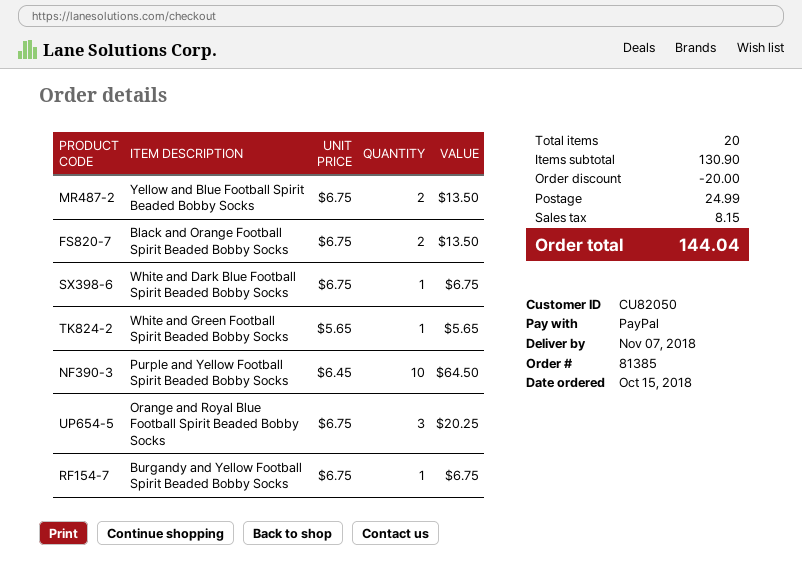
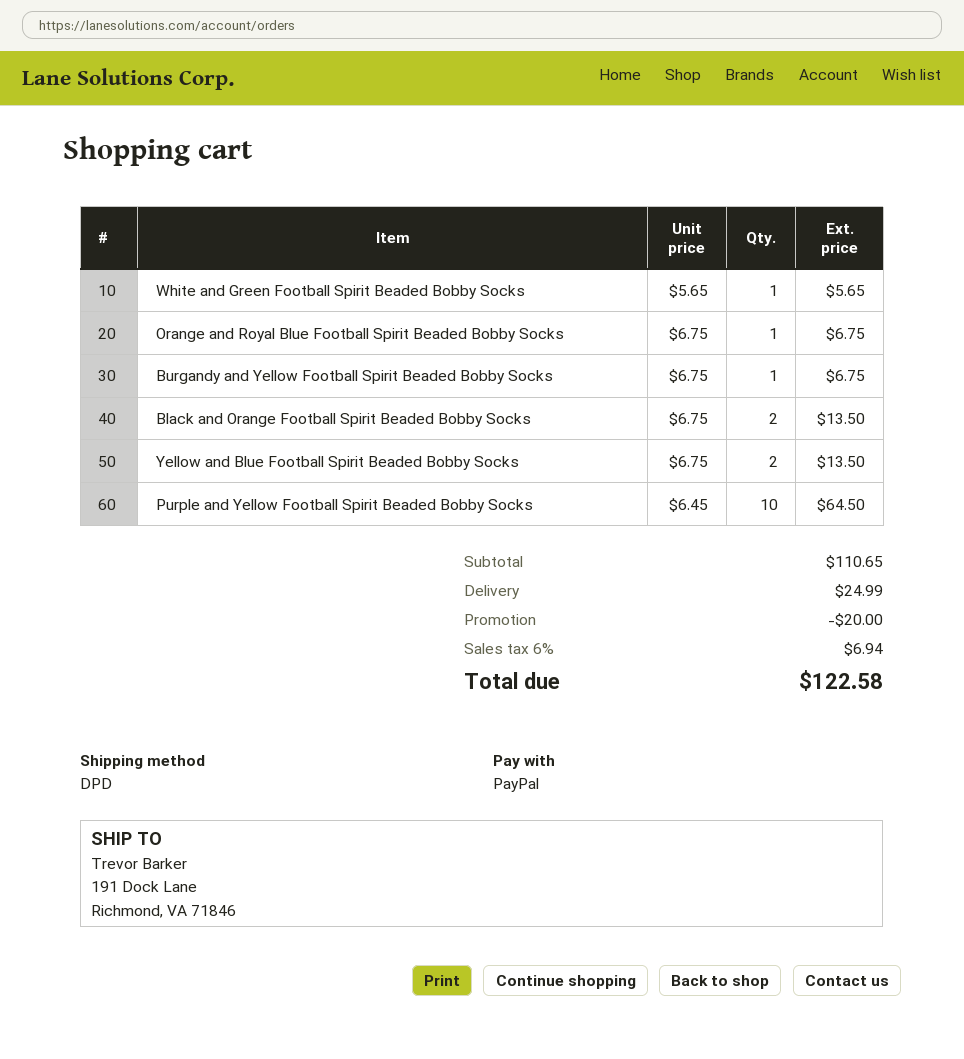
White and Dark Blue Football Spirit Beaded Bobby Socks: 1 x 6.75 = 6.75 -> none
Orange and Royal Blue Football Spirit Beaded Bobby Socks: 3 x 6.75 = 20.25 -> 1 x 6.75 = 6.75
subtotal: 130.90 -> 110.65
tax: 8.15 -> 6.94
total: 144.04 -> 122.58

